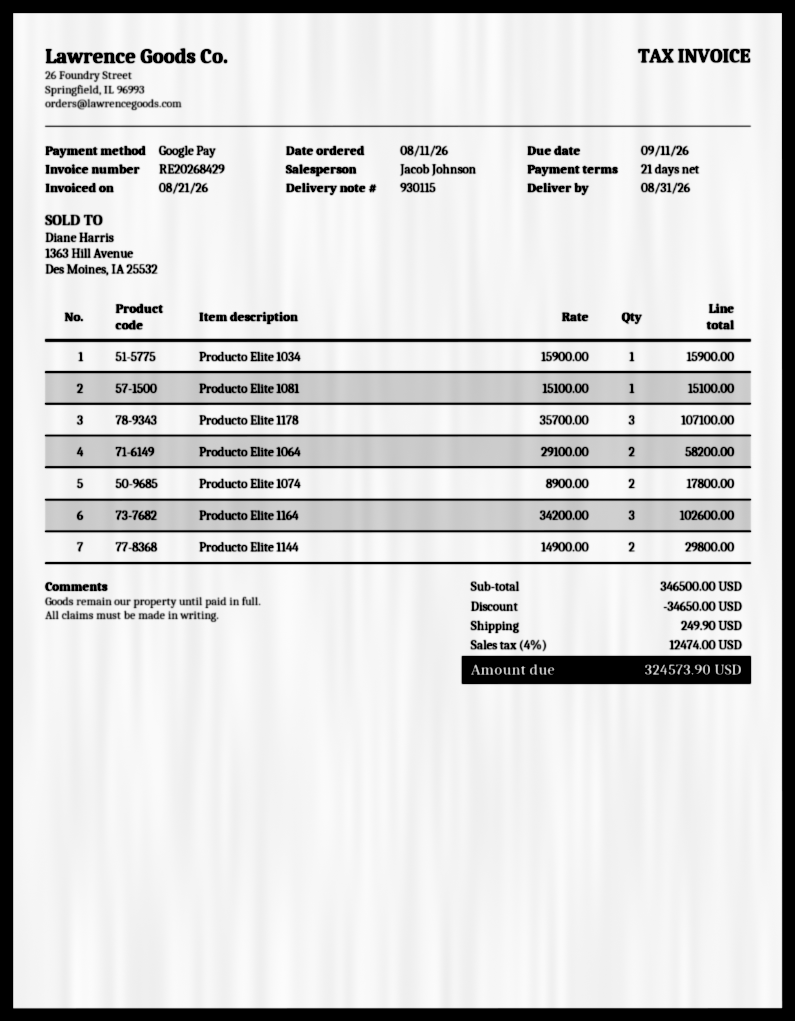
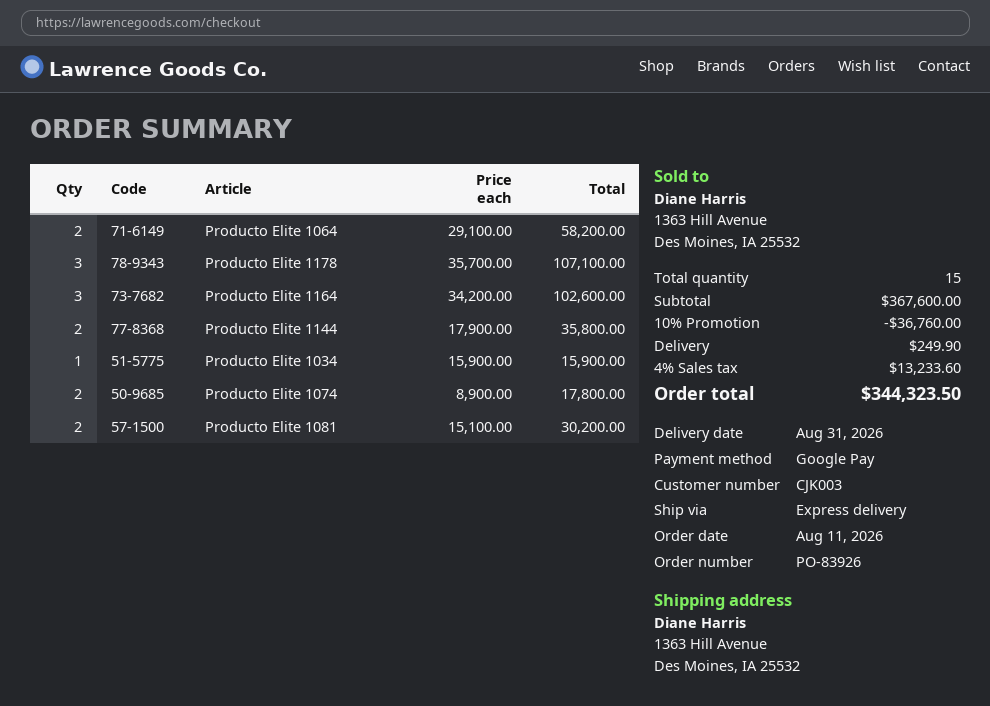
Producto Elite 1081: 1 x 15100.00 = 15100.00 -> 2 x 15100.00 = 30200.00
Producto Elite 1144: 2 x 14900.00 = 29800.00 -> 2 x 17900.00 = 35800.00
subtotal: 346500.00 -> 367600.00
discount: 34650.00 -> 36760.00
tax: 4% = 12474.00 -> 4% = 13233.60
total: 324573.90 -> 344323.50

